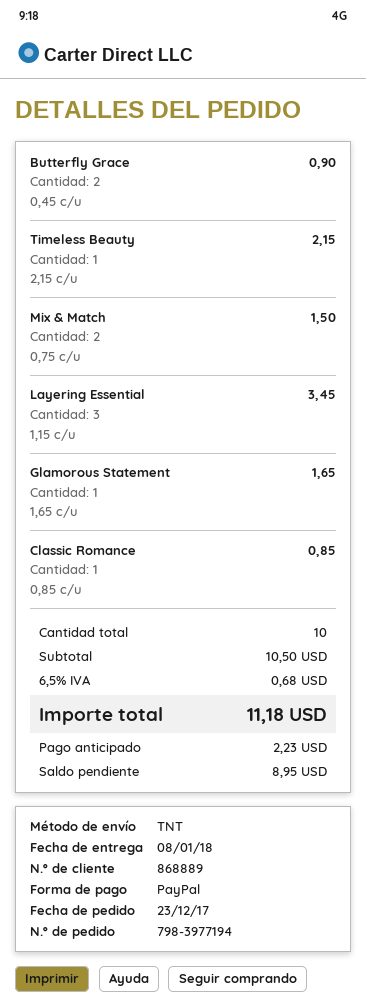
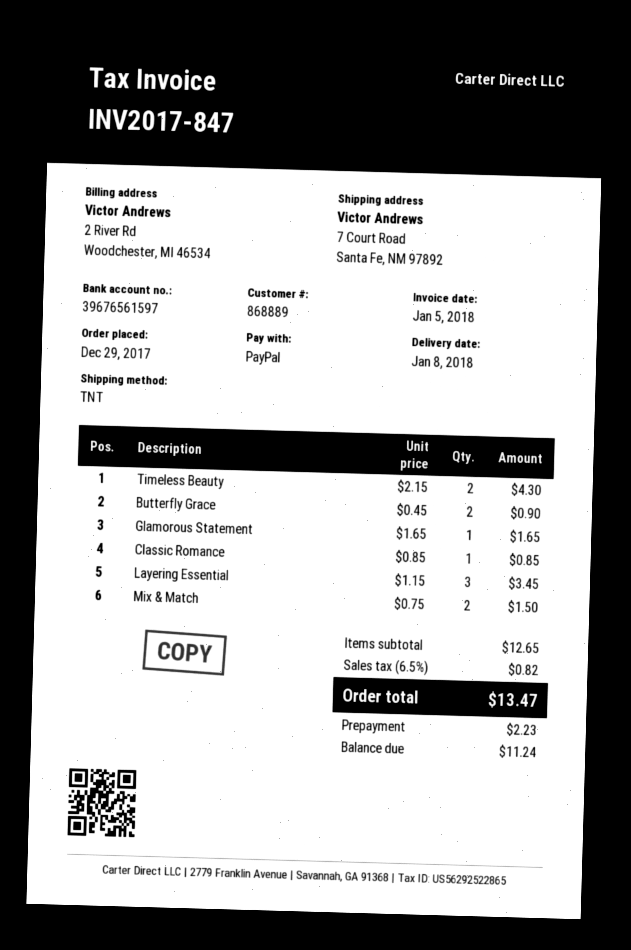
order date: 2017-12-23 -> 2017-12-29
Timeless Beauty: 1 x 2.15 = 2.15 -> 2 x 2.15 = 4.30
subtotal: 10.50 -> 12.65
tax: 6.5% = 0.68 -> 6.5% = 0.82
total: 11.18 -> 13.47
balance: 8.95 -> 11.24

